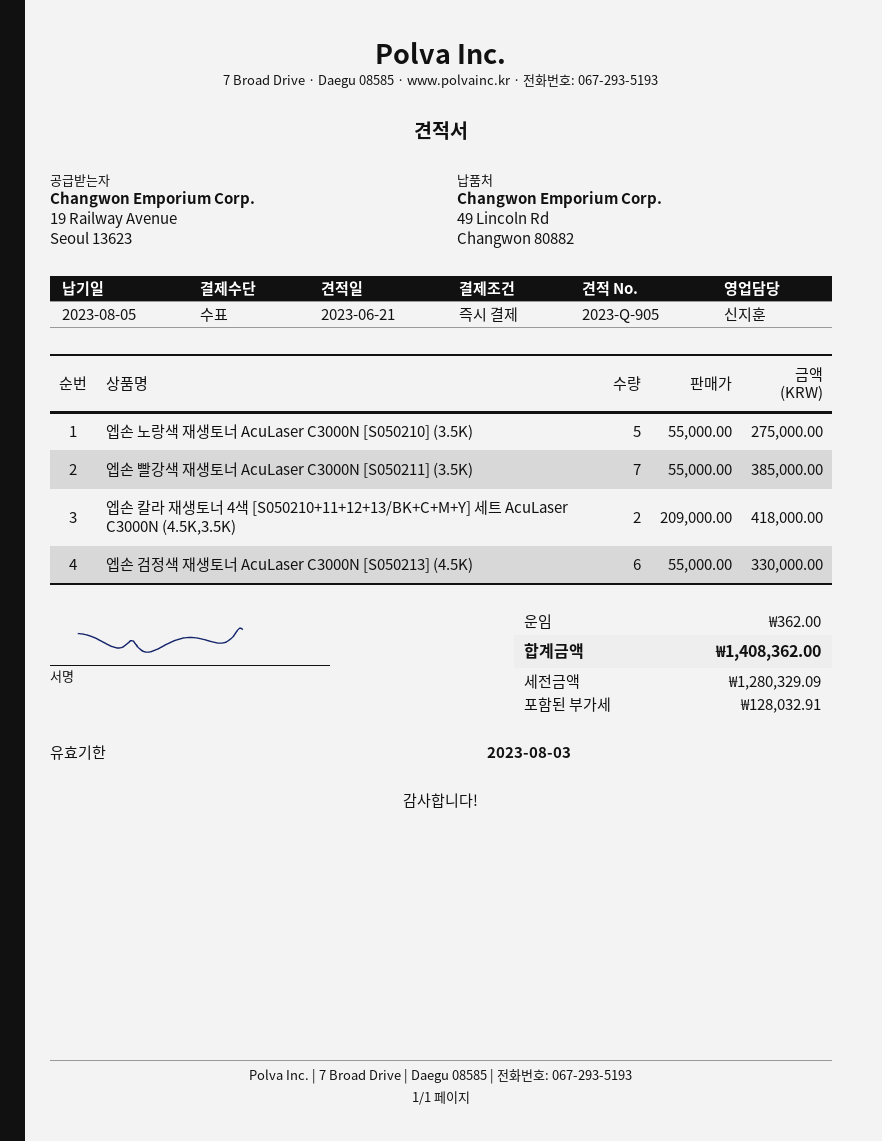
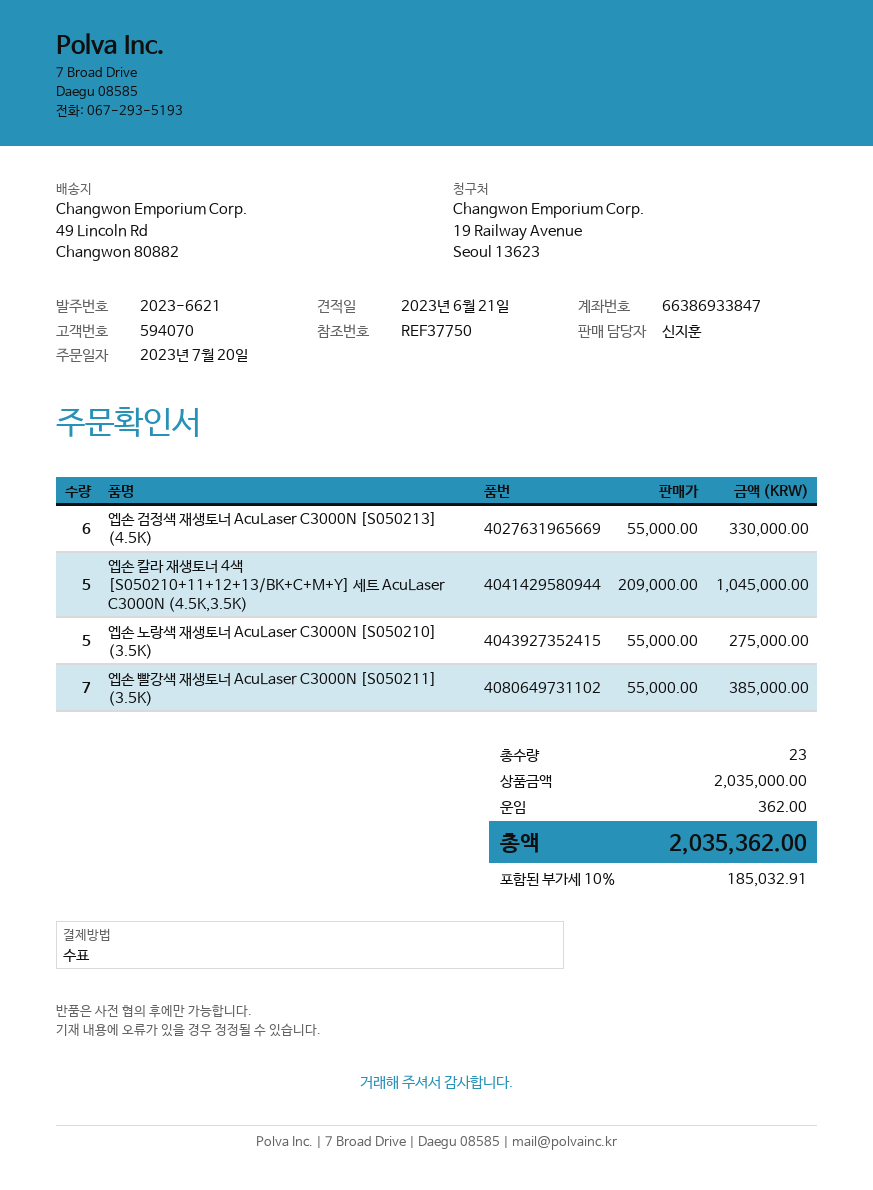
엡손 칼라 재생토너 4색 [S050210+11+12+13/BK+C+M+Y] 세트 AcuLaser C3000N (4.5K,3.5K): 2 x 209000.00 = 418000.00 -> 5 x 209000.00 = 1045000.00
tax: 128032.91 -> 185032.91
total: 1408362.00 -> 2035362.00

